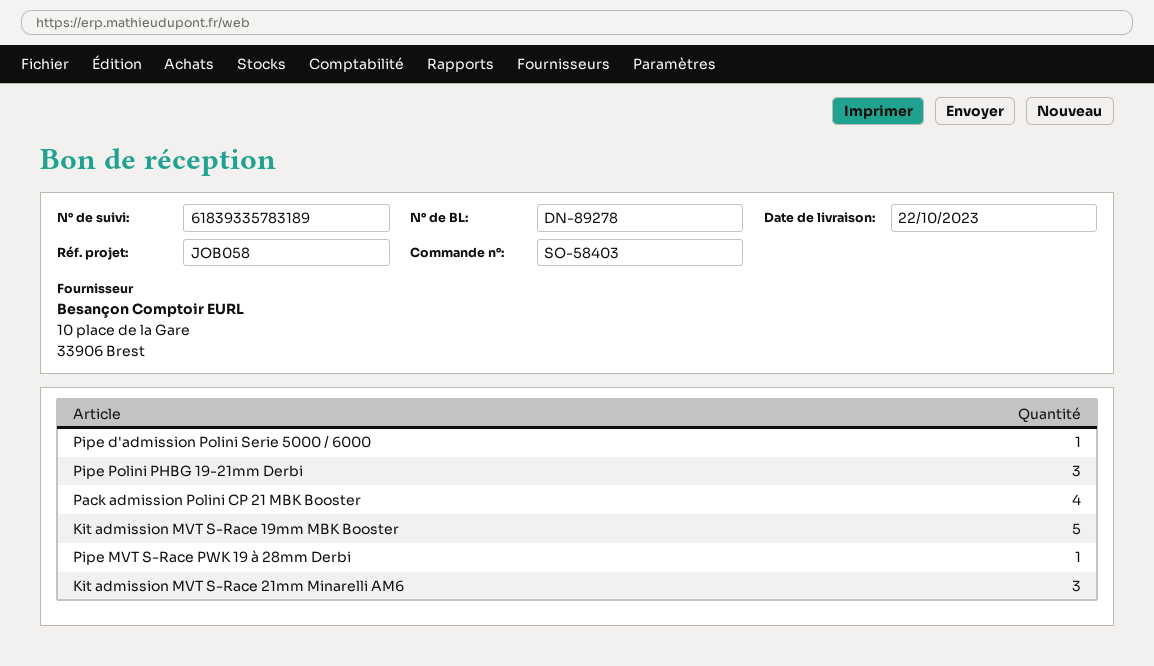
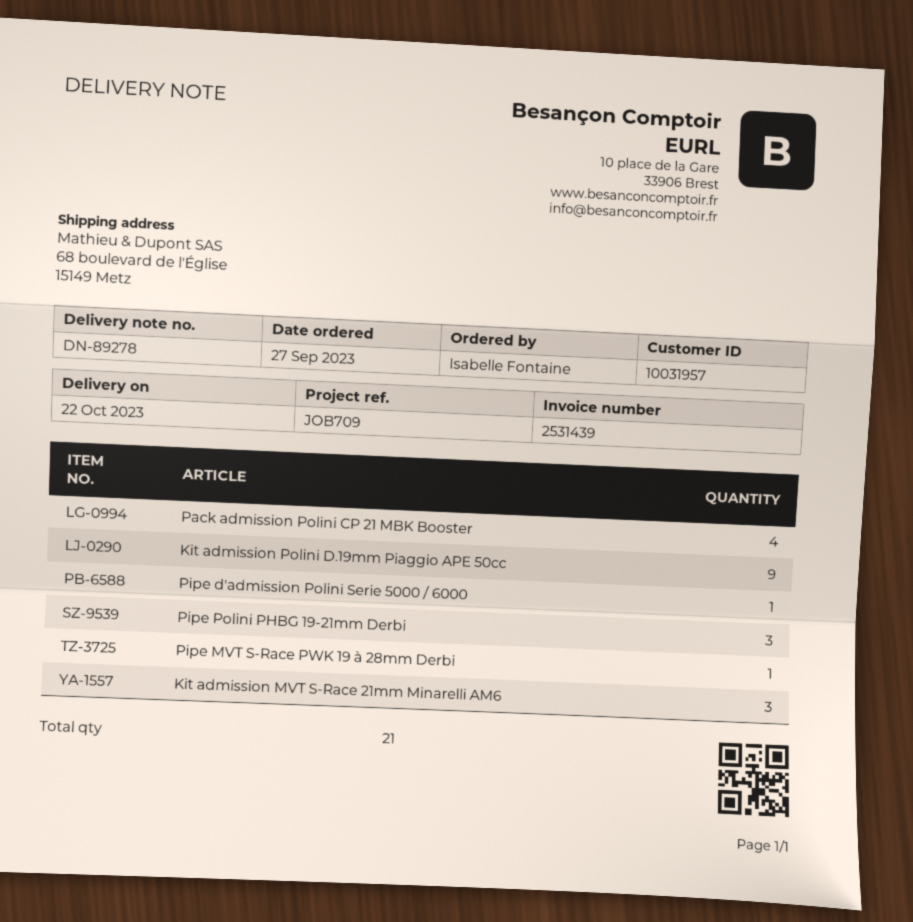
reference: JOB058 -> JOB709
Kit admission MVT S-Race 19mm MBK Booster: 5 -> none
Kit admission Polini D.19mm Piaggio APE 50cc: none -> 9

